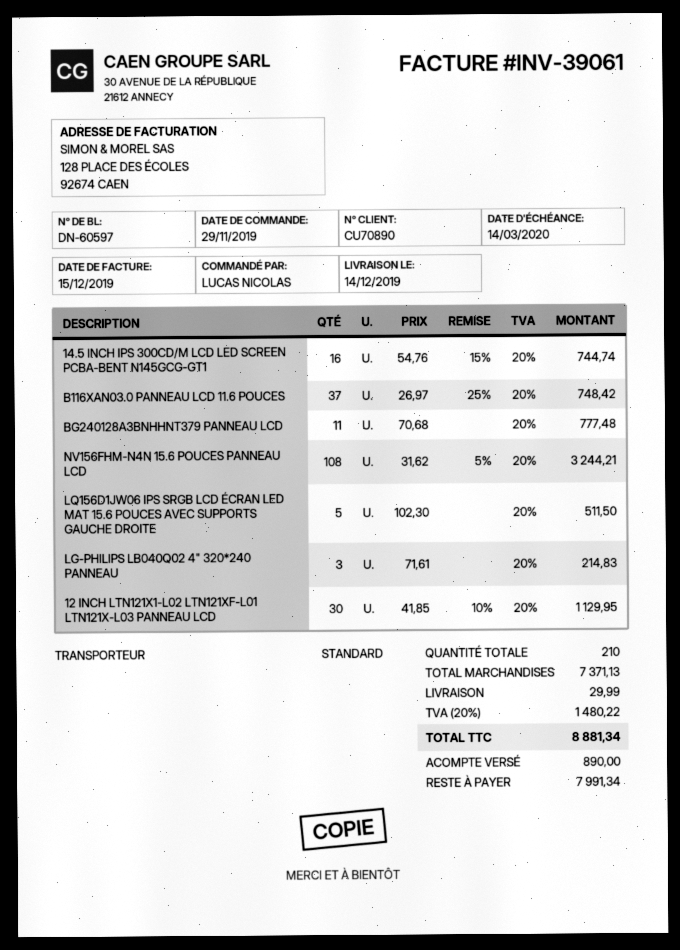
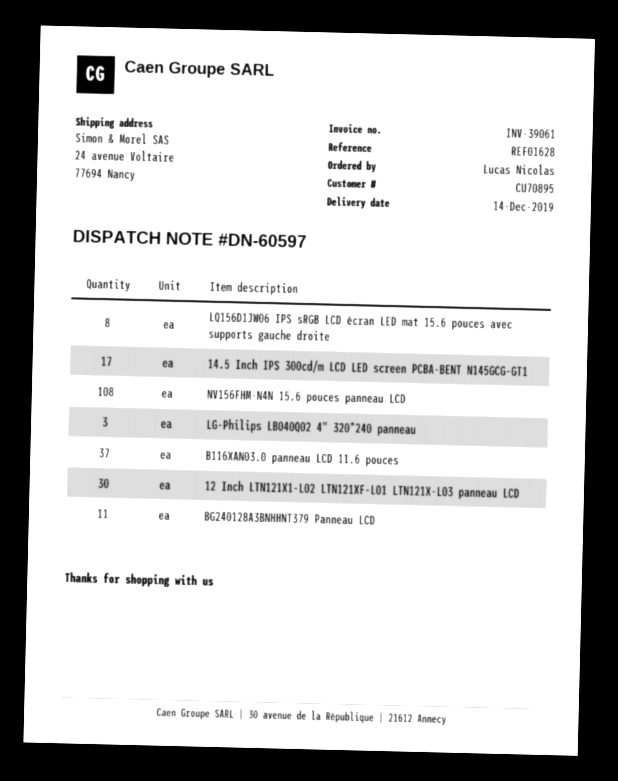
customer number: CU70890 -> CU70895
14.5 INCH IPS 300CD/M LCD LED SCREEN PCBA-BENT N145GCG-GT1: 16 -> 17
LQ156D1JW06 IPS SRGB LCD ÉCRAN LED MAT 15.6 POUCES AVEC SUPPORTS GAUCHE DROITE: 5 -> 8

